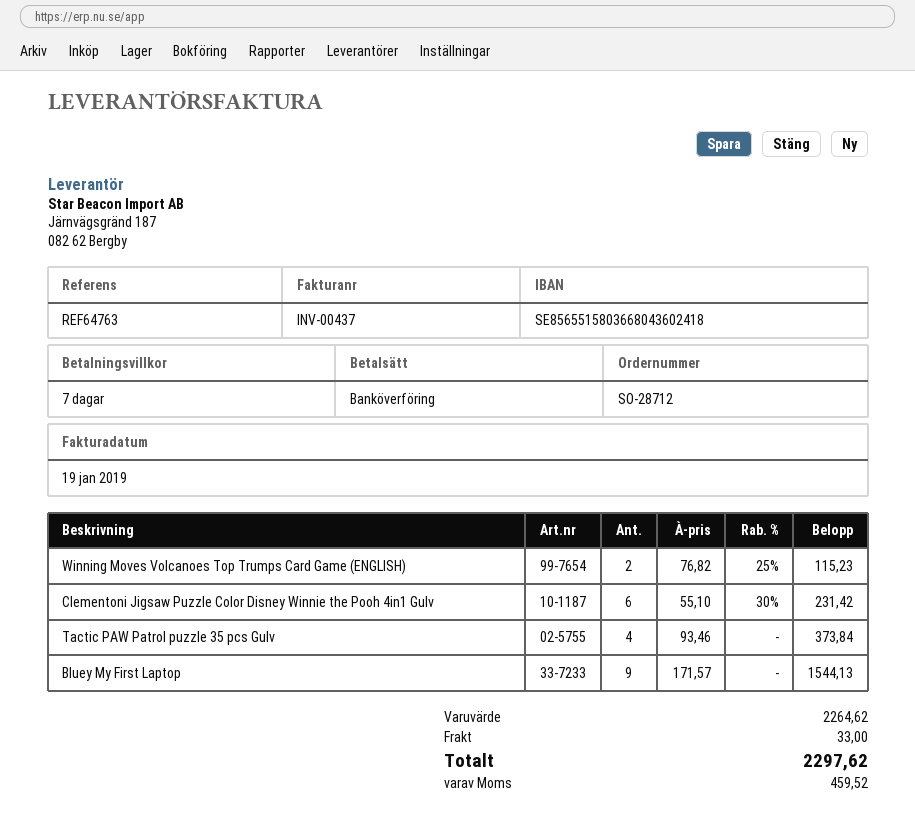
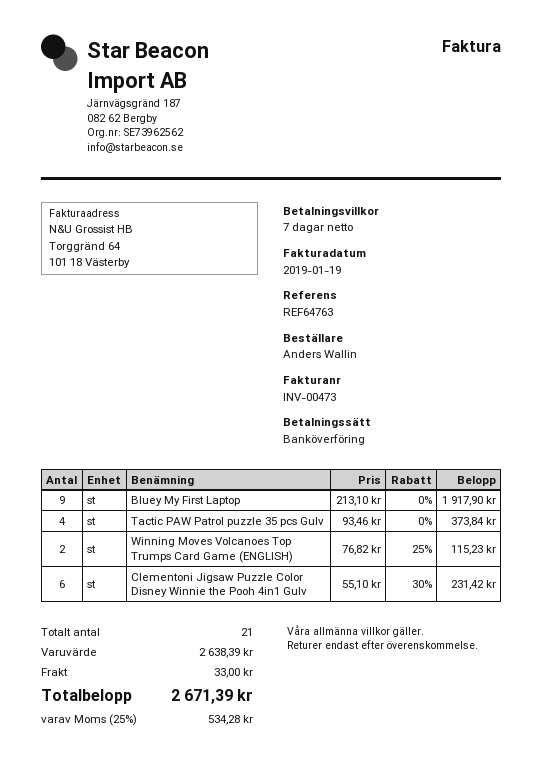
invoice number: INV-00437 -> INV-00473
Bluey My First Laptop: 9 x 171.57 = 1544.13 -> 9 x 213.10 = 1917.90
subtotal: 2264.62 -> 2638.39
tax: 459.52 -> 534.28
total: 2297.62 -> 2671.39

